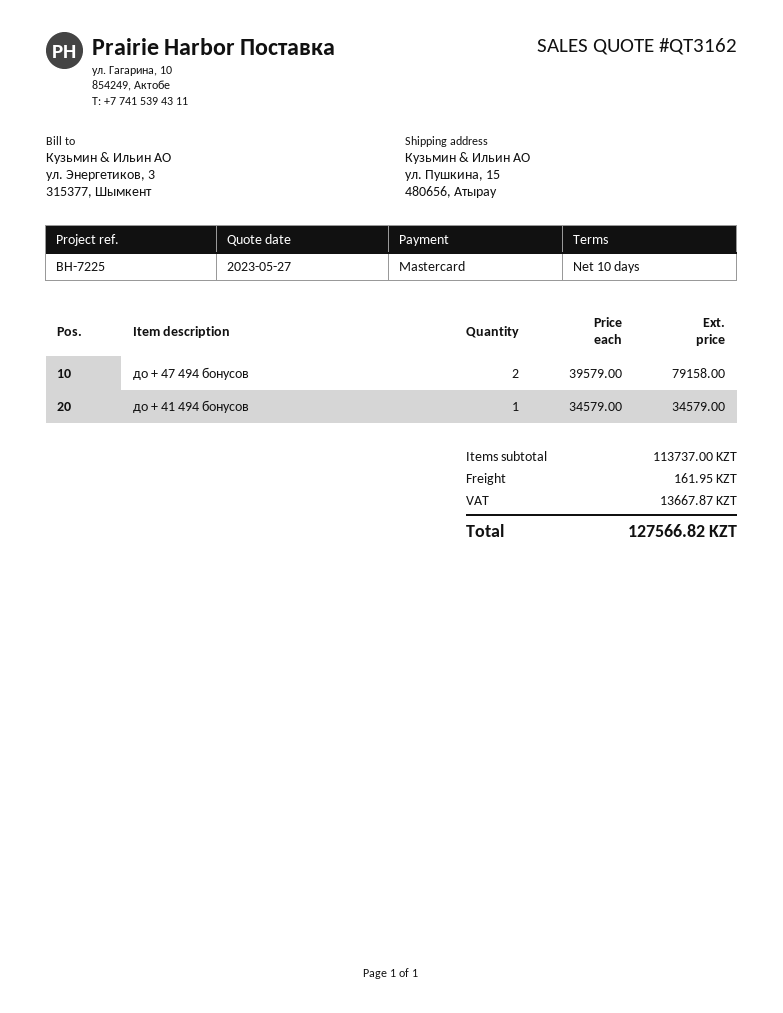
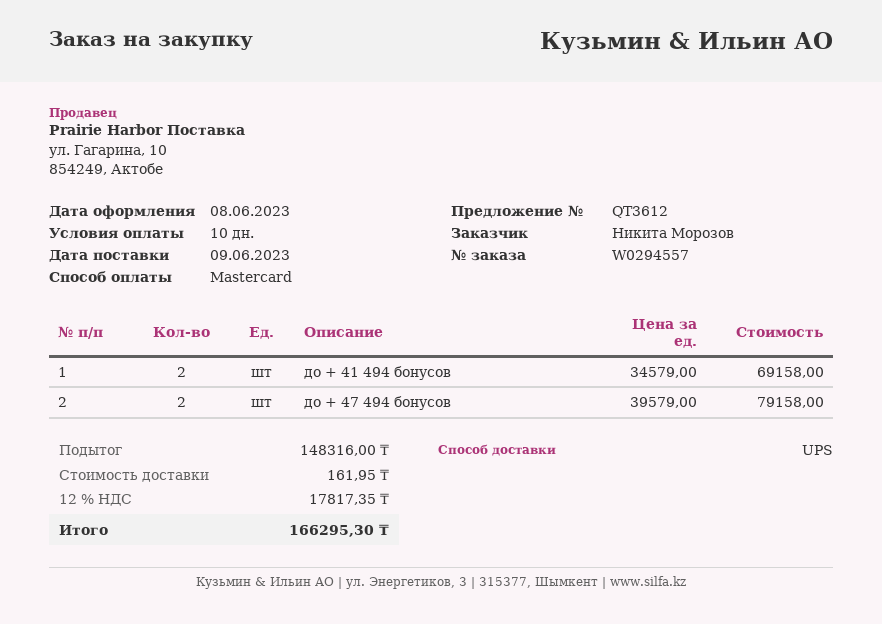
quote number: QT3162 -> QT3612
до + 41 494 бонусов: 1 x 34579.00 = 34579.00 -> 2 x 34579.00 = 69158.00
subtotal: 113737.00 -> 148316.00
tax: 13667.87 -> 17817.35
total: 127566.82 -> 166295.30

